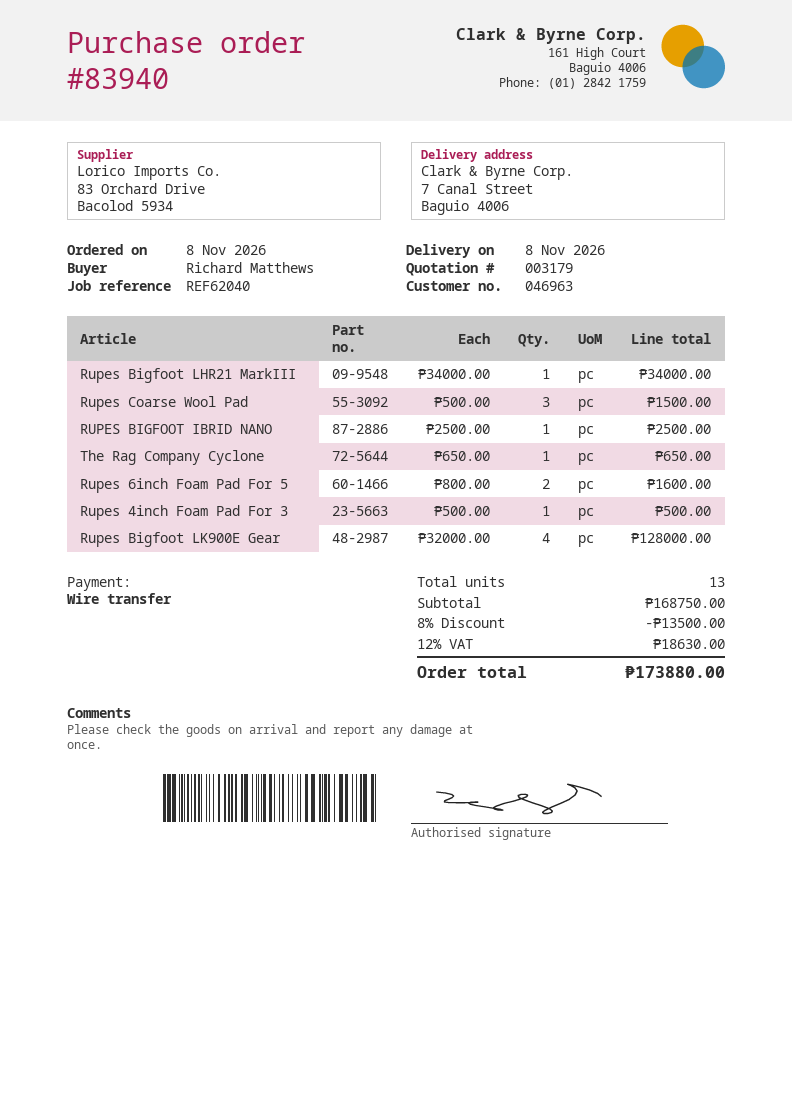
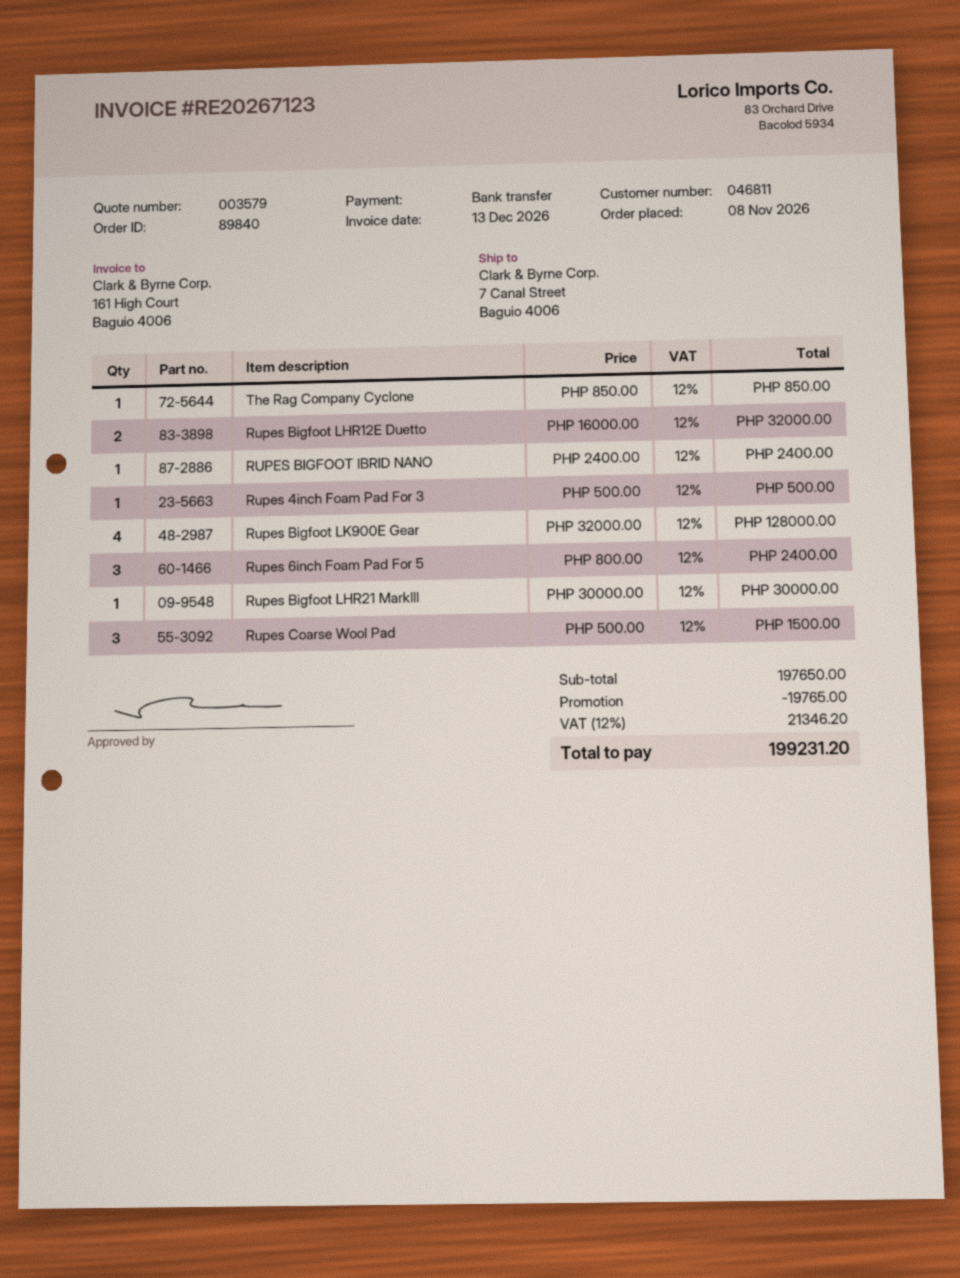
quote number: 003179 -> 003579
order number: 83940 -> 89840
customer number: 046963 -> 046811
Rupes Bigfoot LHR21 MarkIII: 1 x 34000.00 = 34000.00 -> 1 x 30000.00 = 30000.00
RUPES BIGFOOT IBRID NANO: 1 x 2500.00 = 2500.00 -> 1 x 2400.00 = 2400.00
The Rag Company Cyclone: 1 x 650.00 = 650.00 -> 1 x 850.00 = 850.00
Rupes 6inch Foam Pad For 5: 2 x 800.00 = 1600.00 -> 3 x 800.00 = 2400.00
Rupes Bigfoot LHR12E Duetto: none -> 2 x 16000.00 = 32000.00
subtotal: 168750.00 -> 197650.00
discount: 13500.00 -> 19765.00
tax: 12% = 18630.00 -> 12% = 21346.20
total: 173880.00 -> 199231.20

